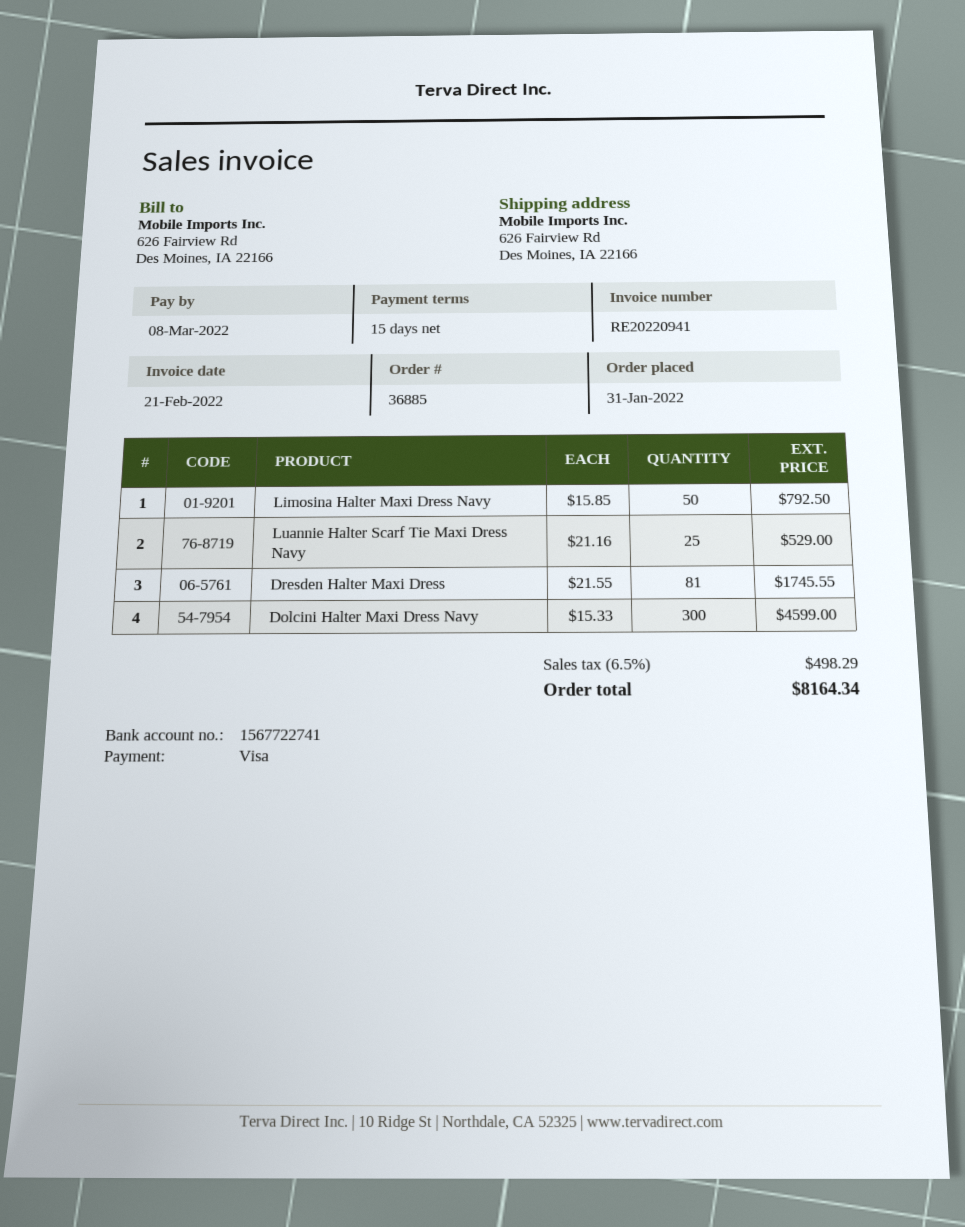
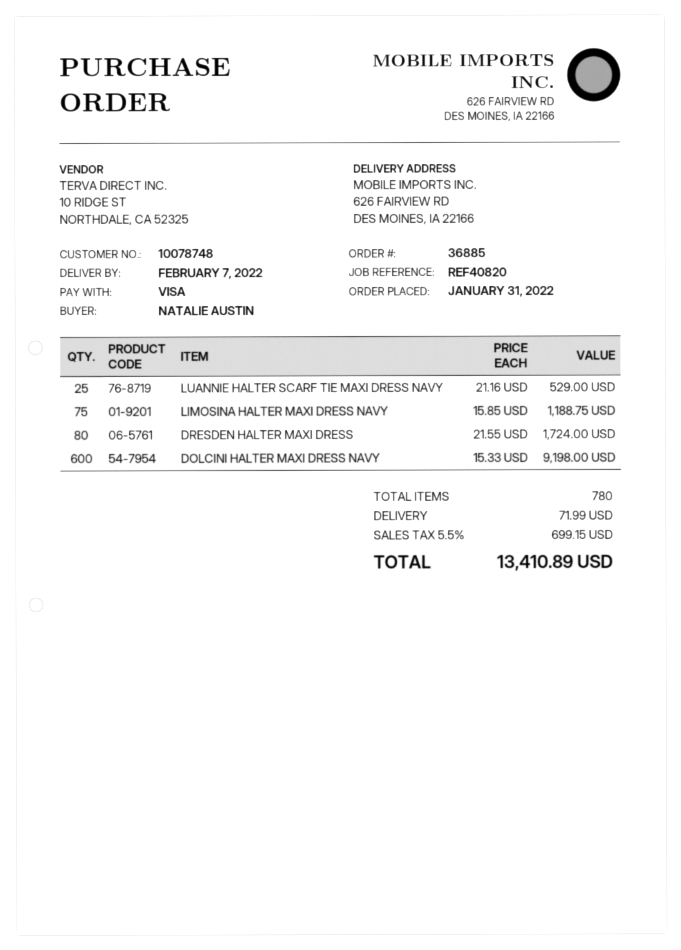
Limosina Halter Maxi Dress Navy: 50 x 15.85 = 792.50 -> 75 x 15.85 = 1188.75
Dresden Halter Maxi Dress: 81 x 21.55 = 1745.55 -> 80 x 21.55 = 1724.00
Dolcini Halter Maxi Dress Navy: 300 x 15.33 = 4599.00 -> 600 x 15.33 = 9198.00
shipping: none -> 71.99
tax: 6.5% = 498.29 -> 5.5% = 699.15
total: 8164.34 -> 13410.89

